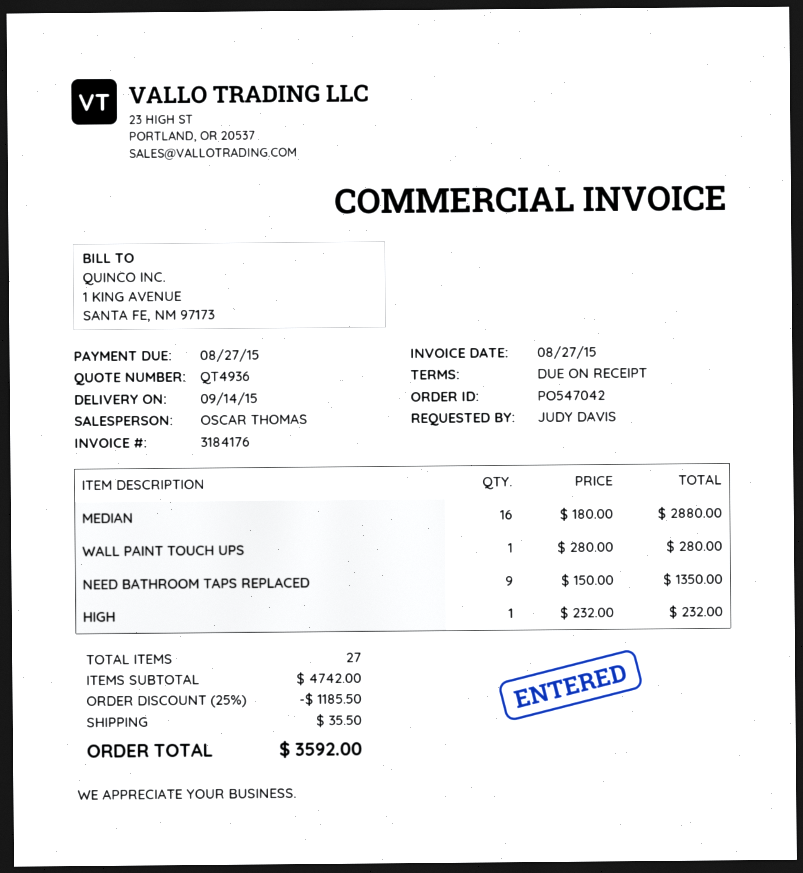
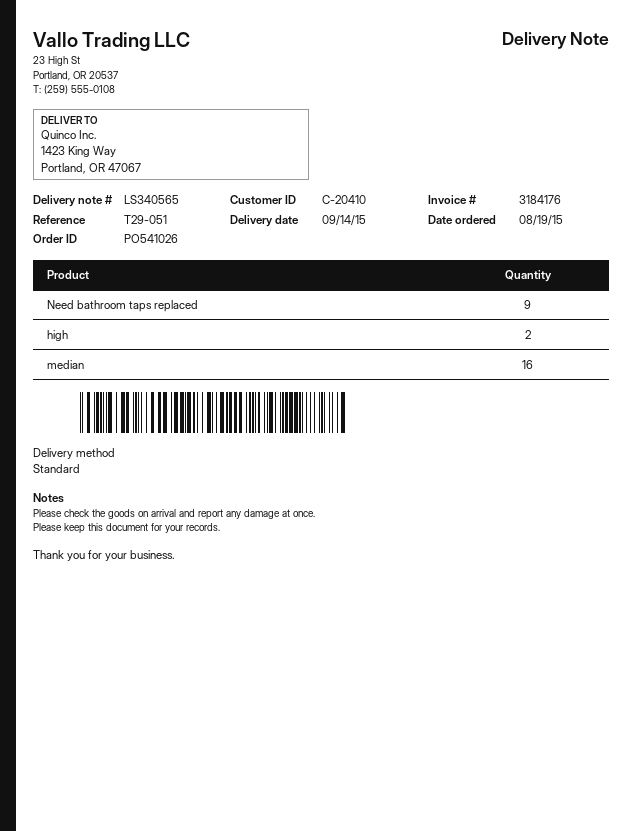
order number: PO547042 -> PO541026
WALL PAINT TOUCH UPS: 1 -> none
HIGH: 1 -> 2

